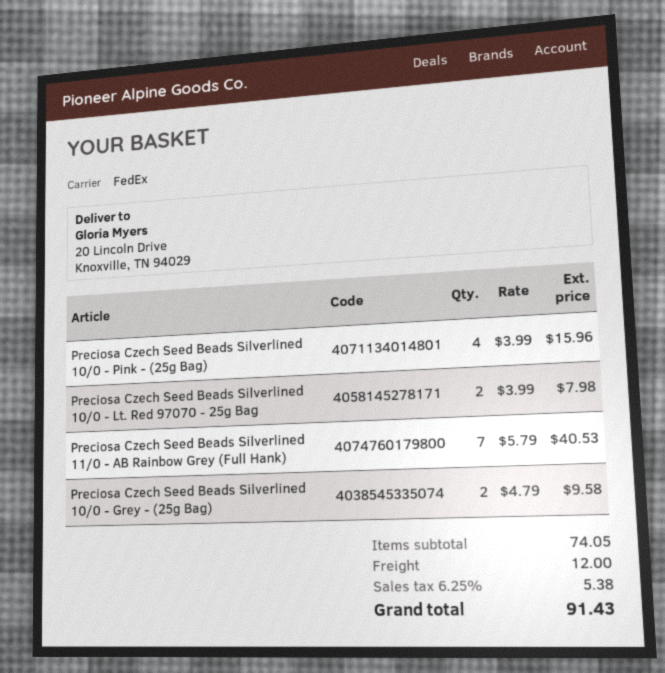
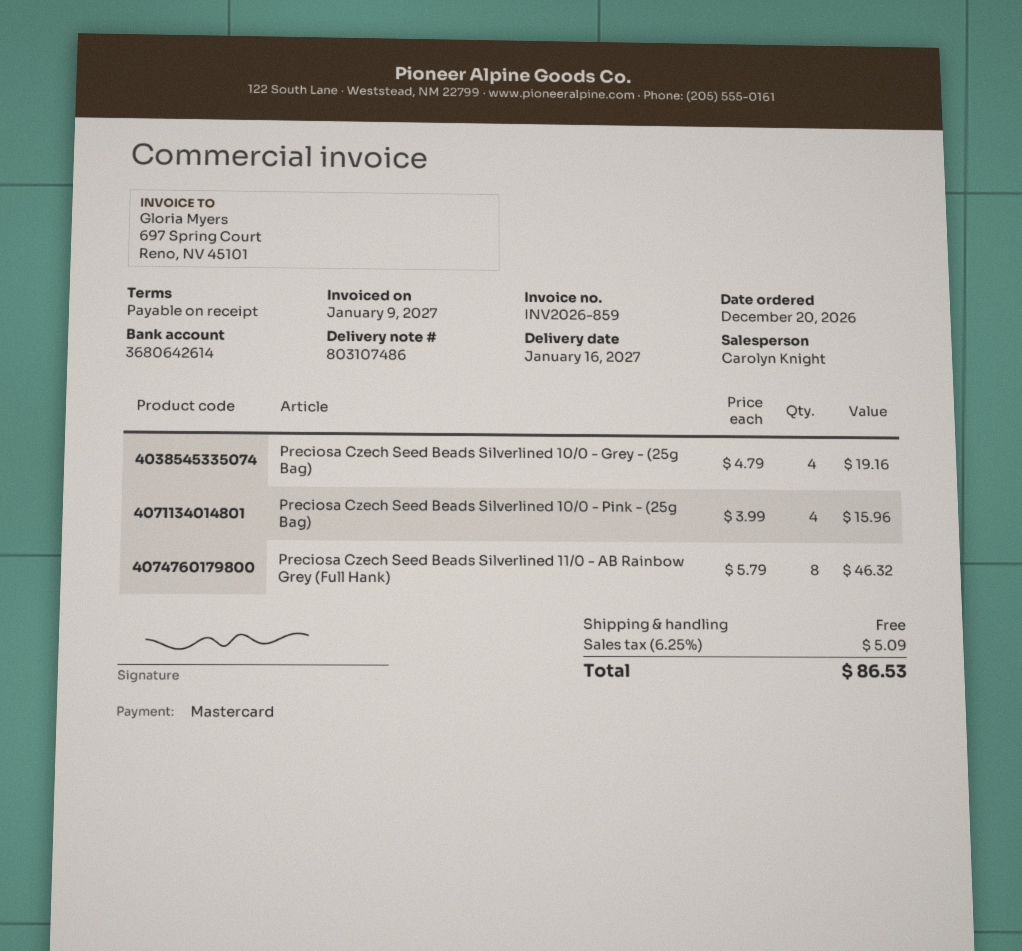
Preciosa Czech Seed Beads Silverlined 10/0 - Lt. Red 97070 - 25g Bag: 2 x 3.99 = 7.98 -> none
Preciosa Czech Seed Beads Silverlined 11/0 - AB Rainbow Grey (Full Hank): 7 x 5.79 = 40.53 -> 8 x 5.79 = 46.32
Preciosa Czech Seed Beads Silverlined 10/0 - Grey - (25g Bag): 2 x 4.79 = 9.58 -> 4 x 4.79 = 19.16
shipping: 12.00 -> 0.00
tax: 6.25% = 5.38 -> 6.25% = 5.09
total: 91.43 -> 86.53

